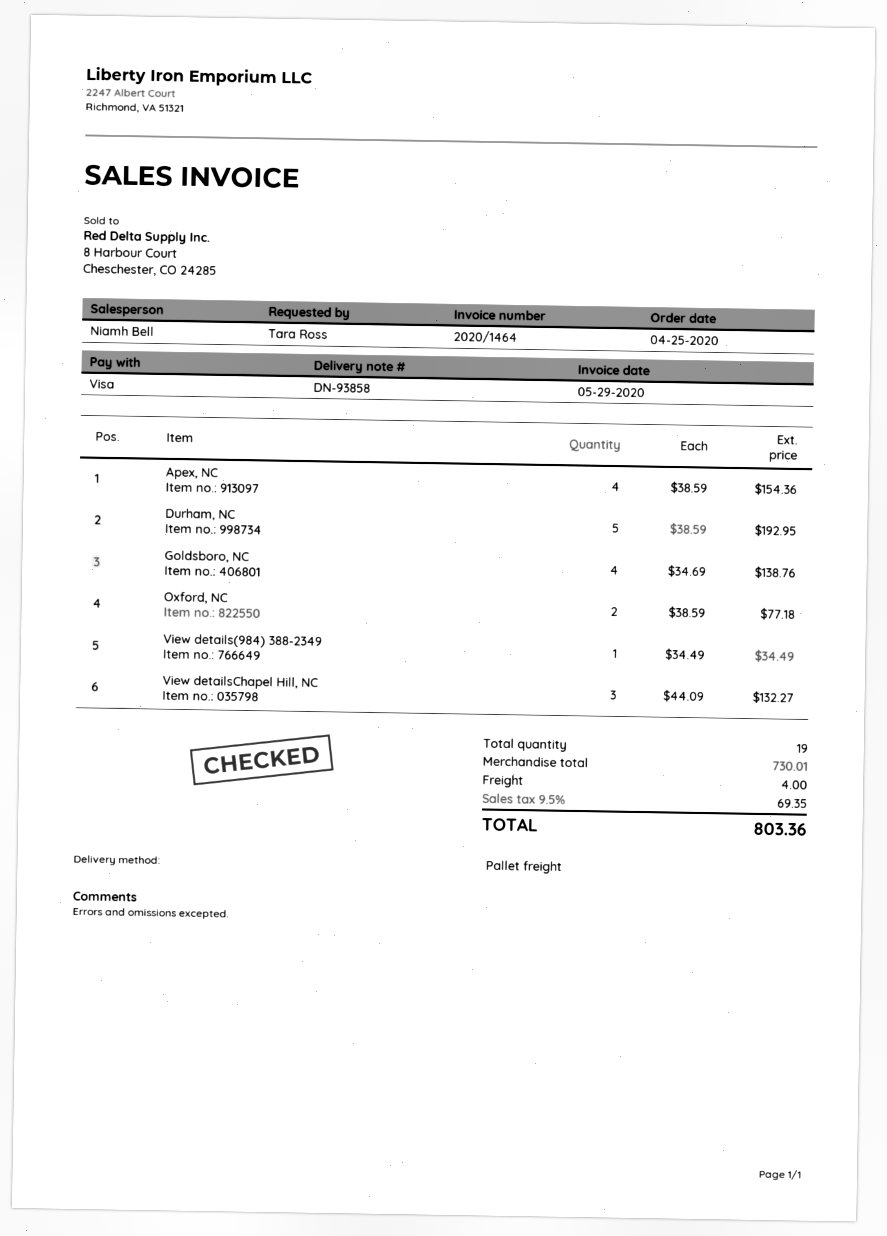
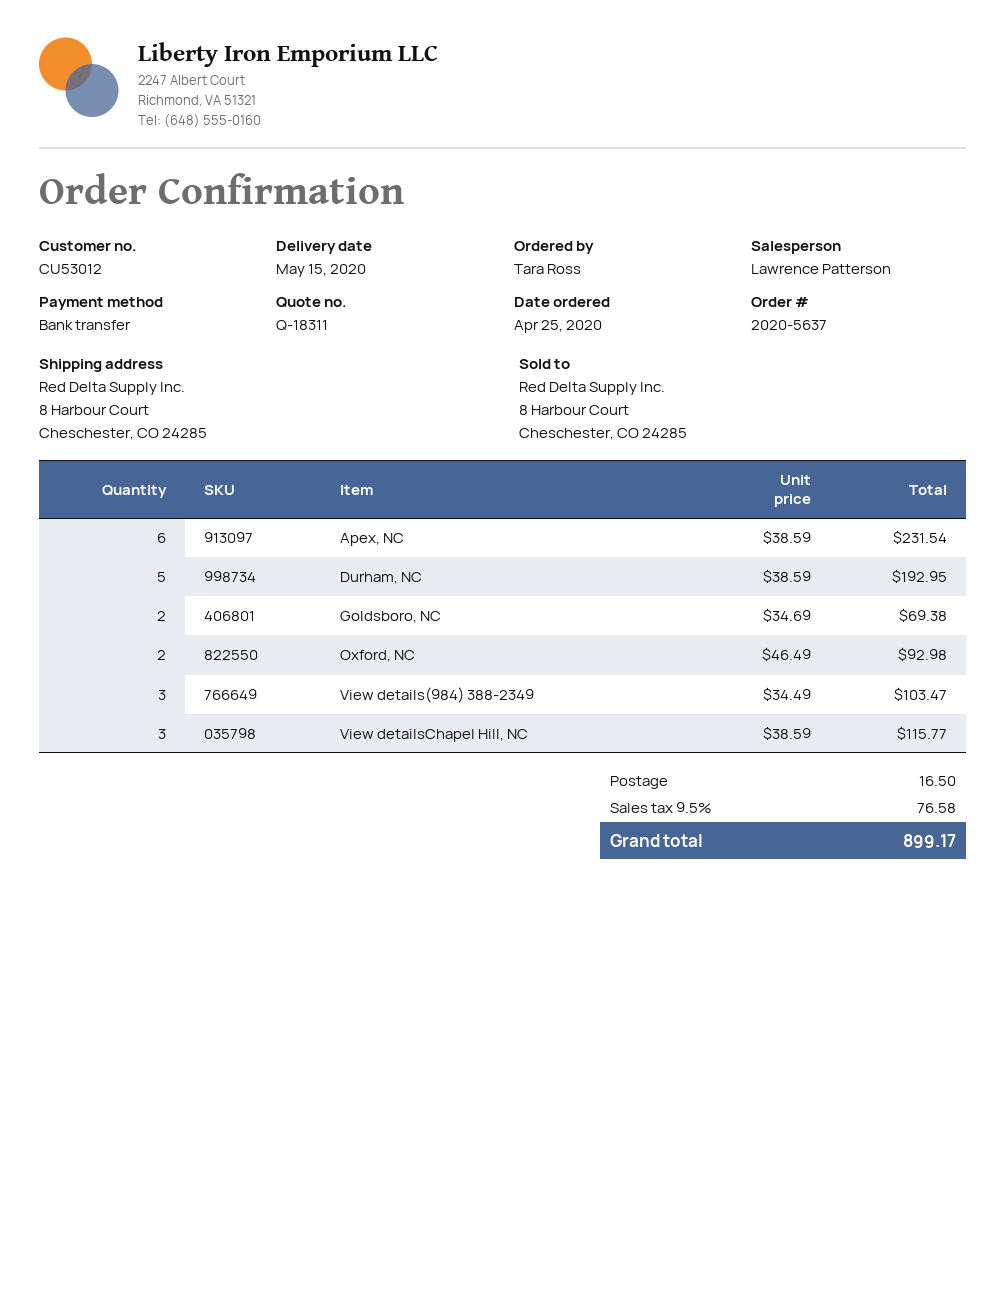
sales rep: Niamh Bell -> Lawrence Patterson
payment method: Visa -> bank transfer
Apex, NC: 4 x 38.59 = 154.36 -> 6 x 38.59 = 231.54
Goldsboro, NC: 4 x 34.69 = 138.76 -> 2 x 34.69 = 69.38
Oxford, NC: 2 x 38.59 = 77.18 -> 2 x 46.49 = 92.98
View details(984) 388-2349: 1 x 34.49 = 34.49 -> 3 x 34.49 = 103.47
View detailsChapel Hill, NC: 3 x 44.09 = 132.27 -> 3 x 38.59 = 115.77
shipping: 4.00 -> 16.50
tax: 9.5% = 69.35 -> 9.5% = 76.58
total: 803.36 -> 899.17

